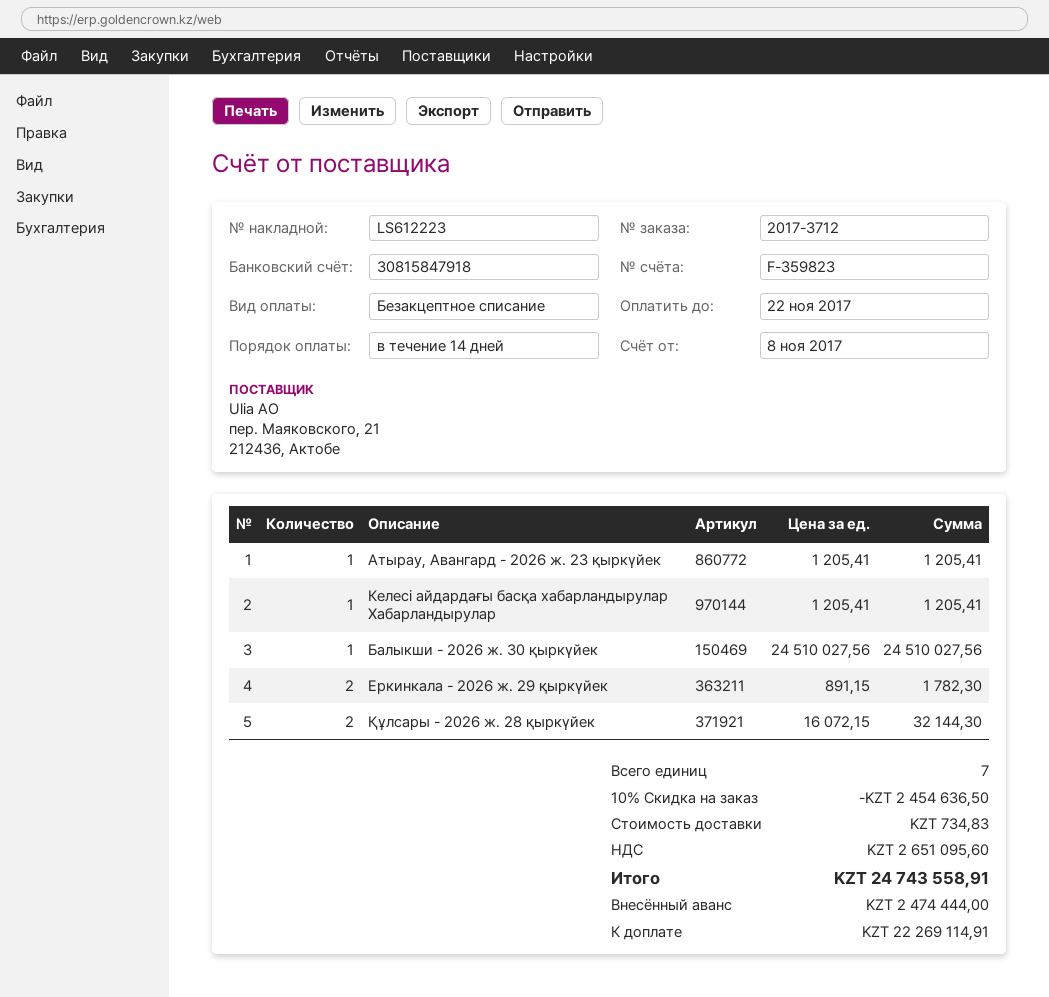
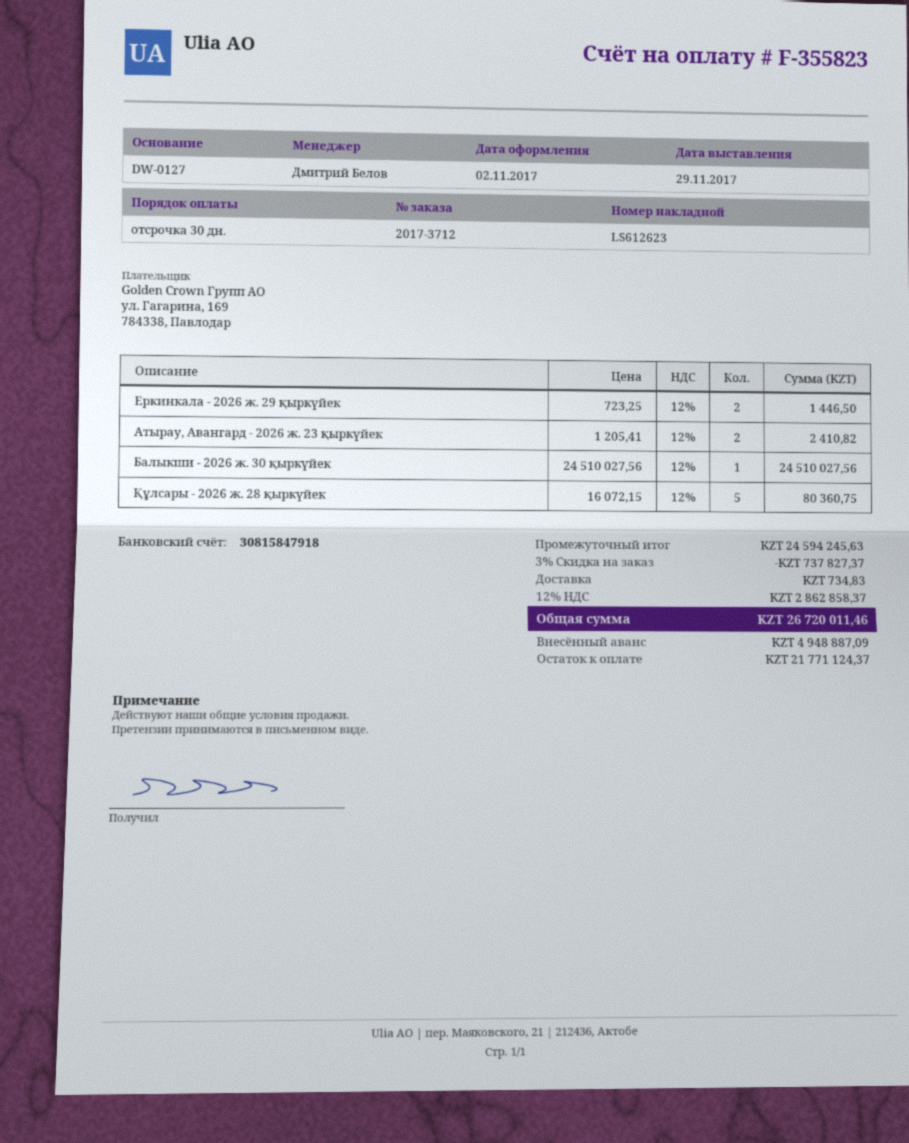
delivery note number: LS612223 -> LS612623
invoice number: F-359823 -> F-355823
invoice date: 2017-11-08 -> 2017-11-29
payment terms: 14 days -> 30 days
Атырау, Авангард - 2026 ж. 23 қыркүйек: 1 x 1205.41 = 1205.41 -> 2 x 1205.41 = 2410.82
Келесі айдардағы басқа хабарландырулар Хабарландырулар: 1 x 1205.41 = 1205.41 -> none
Еркинкала - 2026 ж. 29 қыркүйек: 2 x 891.15 = 1782.30 -> 2 x 723.25 = 1446.50
Құлсары - 2026 ж. 28 қыркүйек: 2 x 16072.15 = 32144.30 -> 5 x 16072.15 = 80360.75
discount: 10% = 2454636.50 -> 3% = 737827.37
tax: 2651095.60 -> 2862858.37
total: 24743558.91 -> 26720011.46
deposit: 2474444.00 -> 4948887.09
balance: 22269114.91 -> 21771124.37

